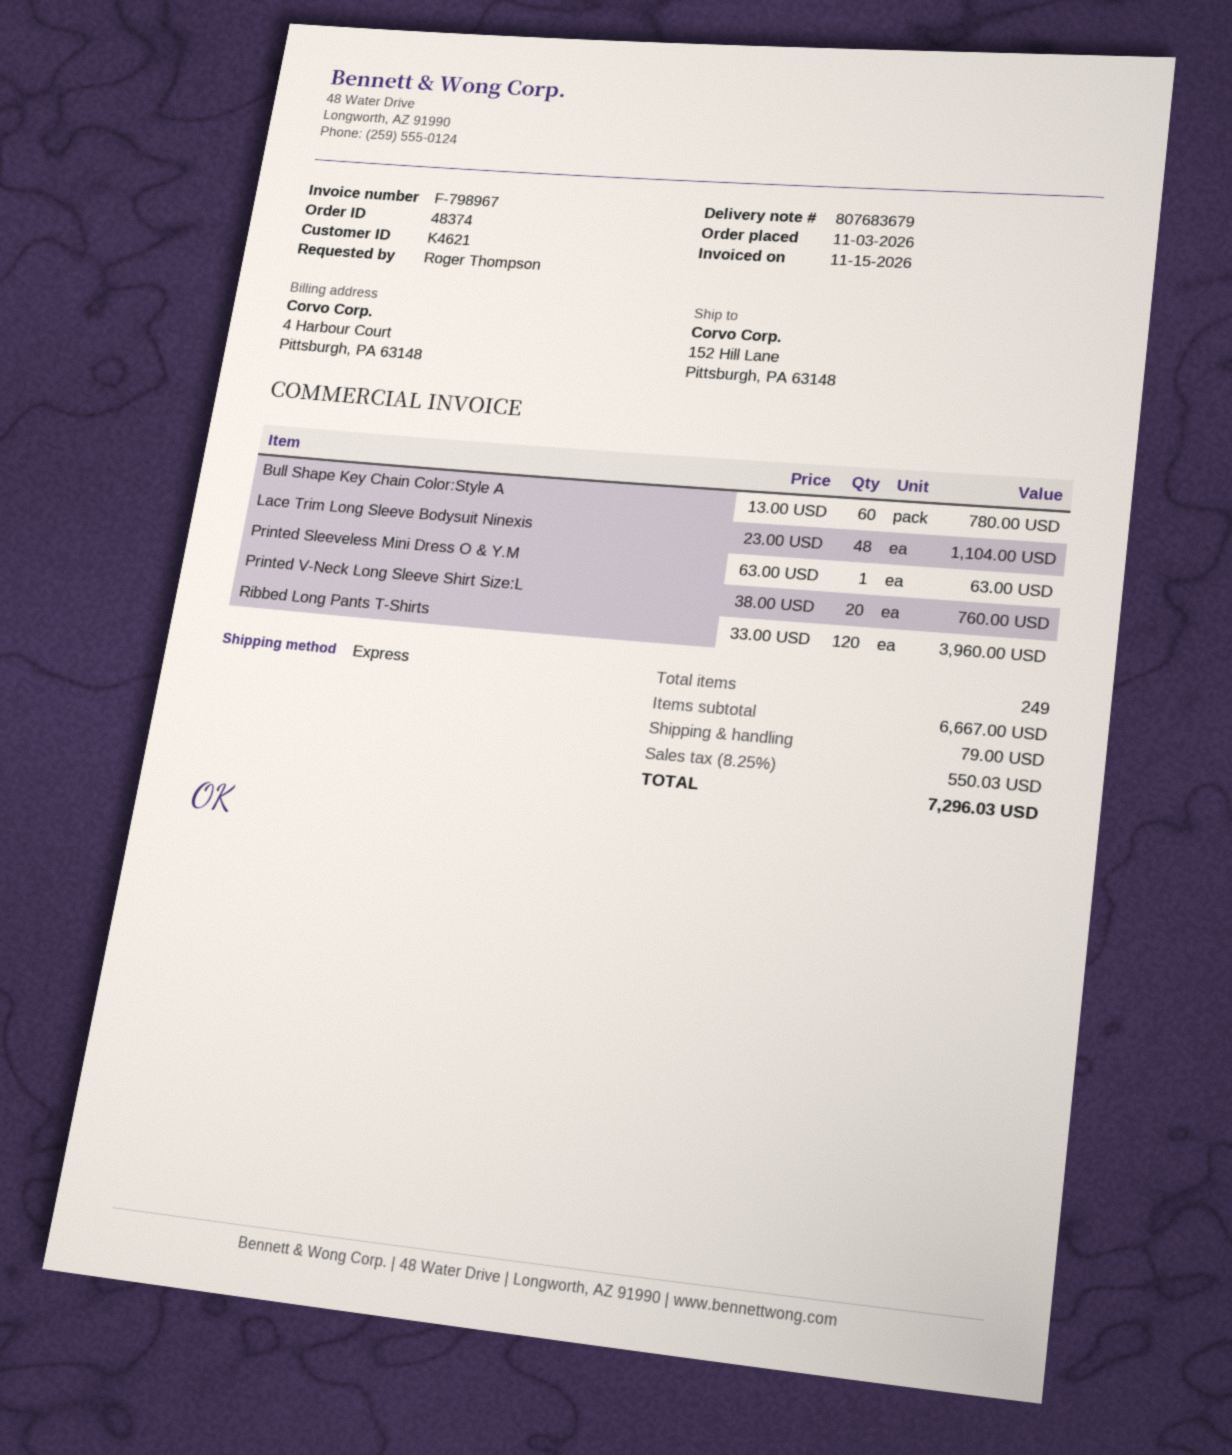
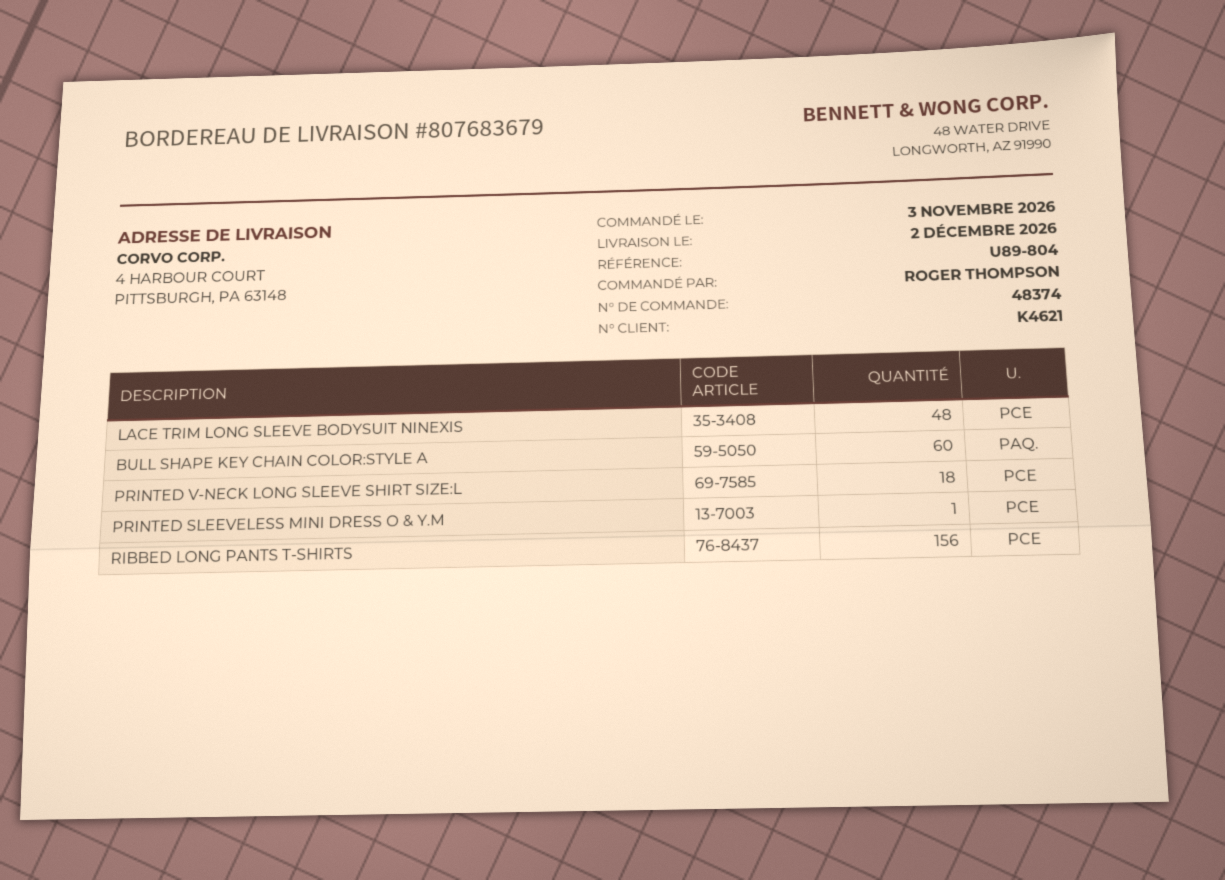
ship to: 152 Hill Lane, Pittsburgh, PA 63148 -> 4 HARBOUR COURT, PITTSBURGH, PA 63148
Printed V-Neck Long Sleeve Shirt Size:L: 20 -> 18
Ribbed Long Pants T-Shirts: 120 -> 156

